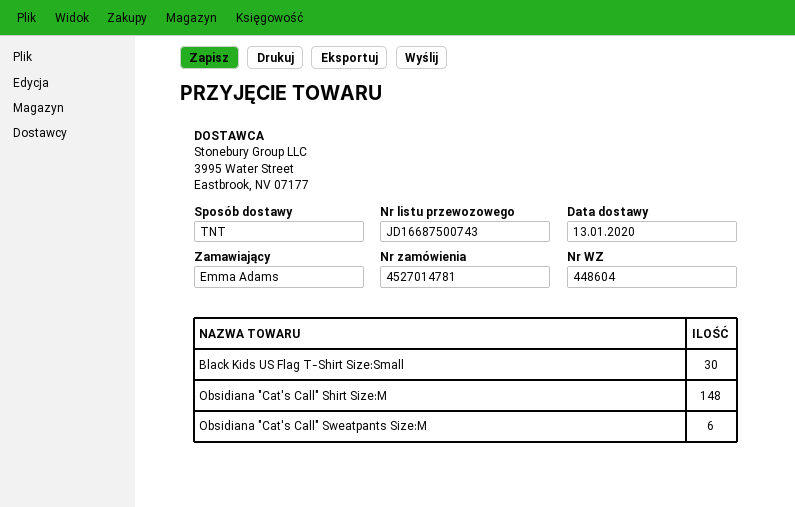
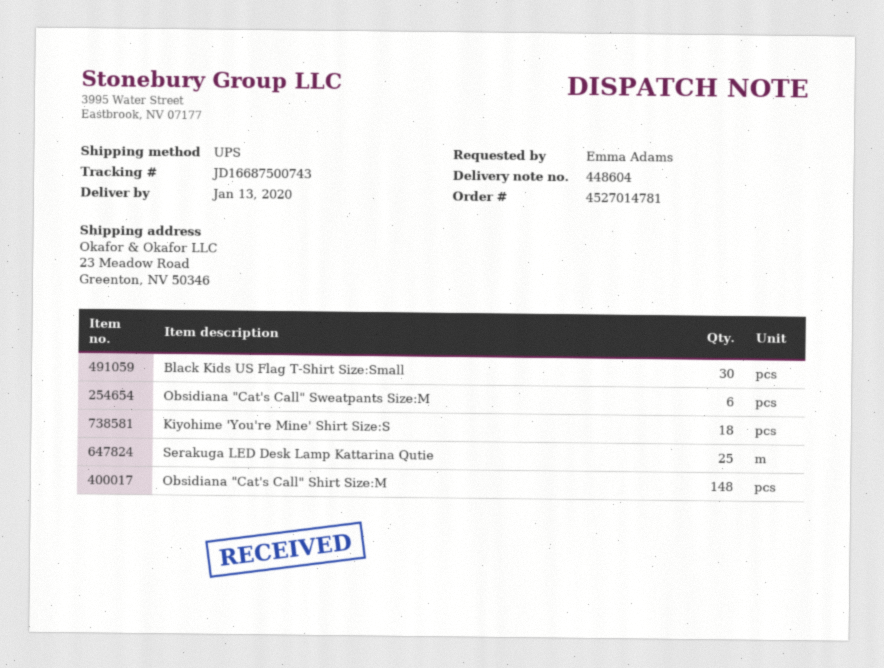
shipping method: TNT -> UPS
Kiyohime 'You're Mine' Shirt Size:S: none -> 18
Serakuga LED Desk Lamp Kattarina Qutie: none -> 25

